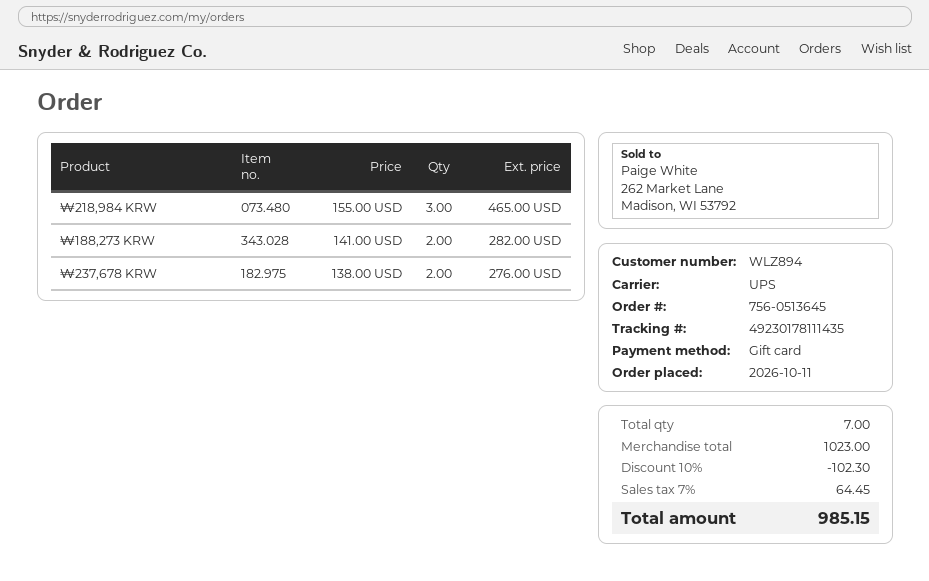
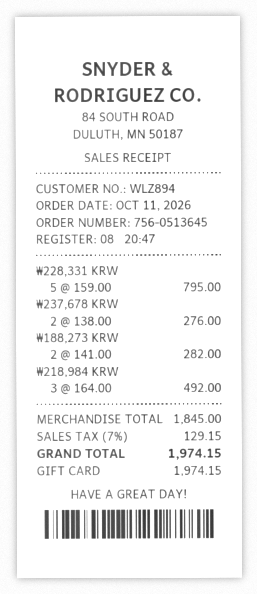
₩218,984 KRW: 3 x 155.00 = 465.00 -> 3 x 164.00 = 492.00
₩228,331 KRW: none -> 5 x 159.00 = 795.00
subtotal: 1023.00 -> 1845.00
discount: 10% = 102.30 -> none
tax: 7% = 64.45 -> 7% = 129.15
total: 985.15 -> 1974.15

